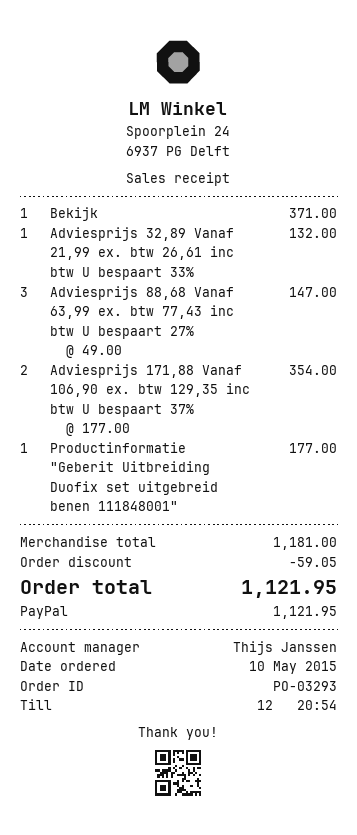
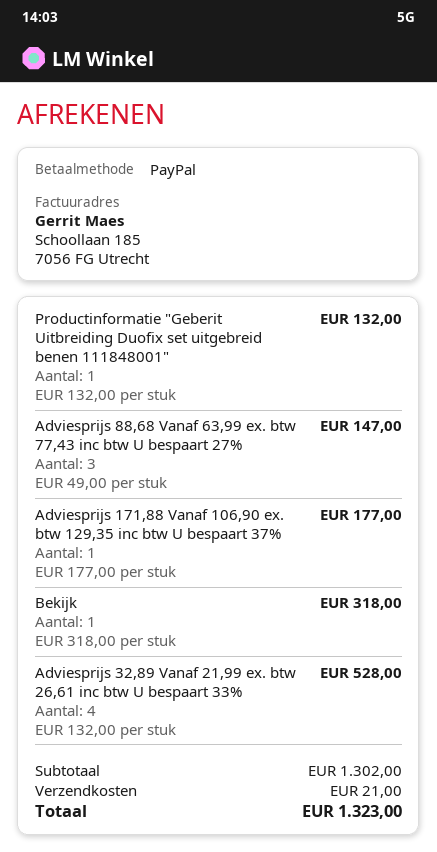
Bekijk: 1 x 371.00 = 371.00 -> 1 x 318.00 = 318.00
Adviesprijs 32,89 Vanaf 21,99 ex. btw 26,61 inc btw U bespaart 33%: 1 x 132.00 = 132.00 -> 4 x 132.00 = 528.00
Adviesprijs 171,88 Vanaf 106,90 ex. btw 129,35 inc btw U bespaart 37%: 2 x 177.00 = 354.00 -> 1 x 177.00 = 177.00
Productinformatie "Geberit Uitbreiding Duofix set uitgebreid benen 111848001": 1 x 177.00 = 177.00 -> 1 x 132.00 = 132.00
subtotal: 1181.00 -> 1302.00
discount: 59.05 -> none
shipping: none -> 21.00
total: 1121.95 -> 1323.00

